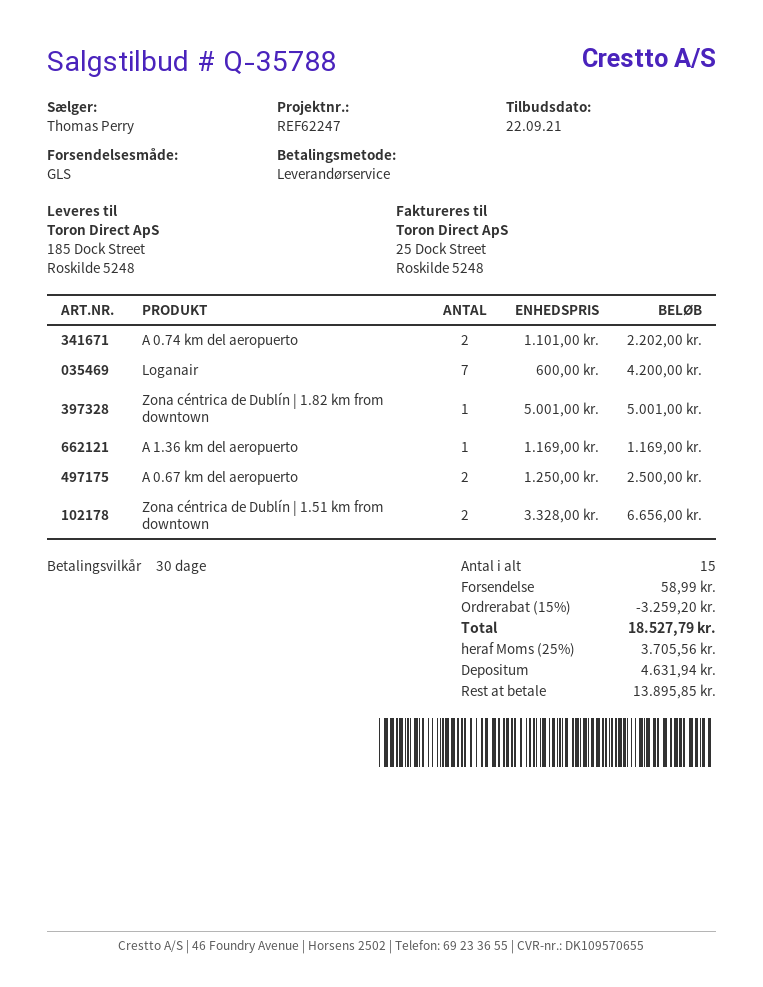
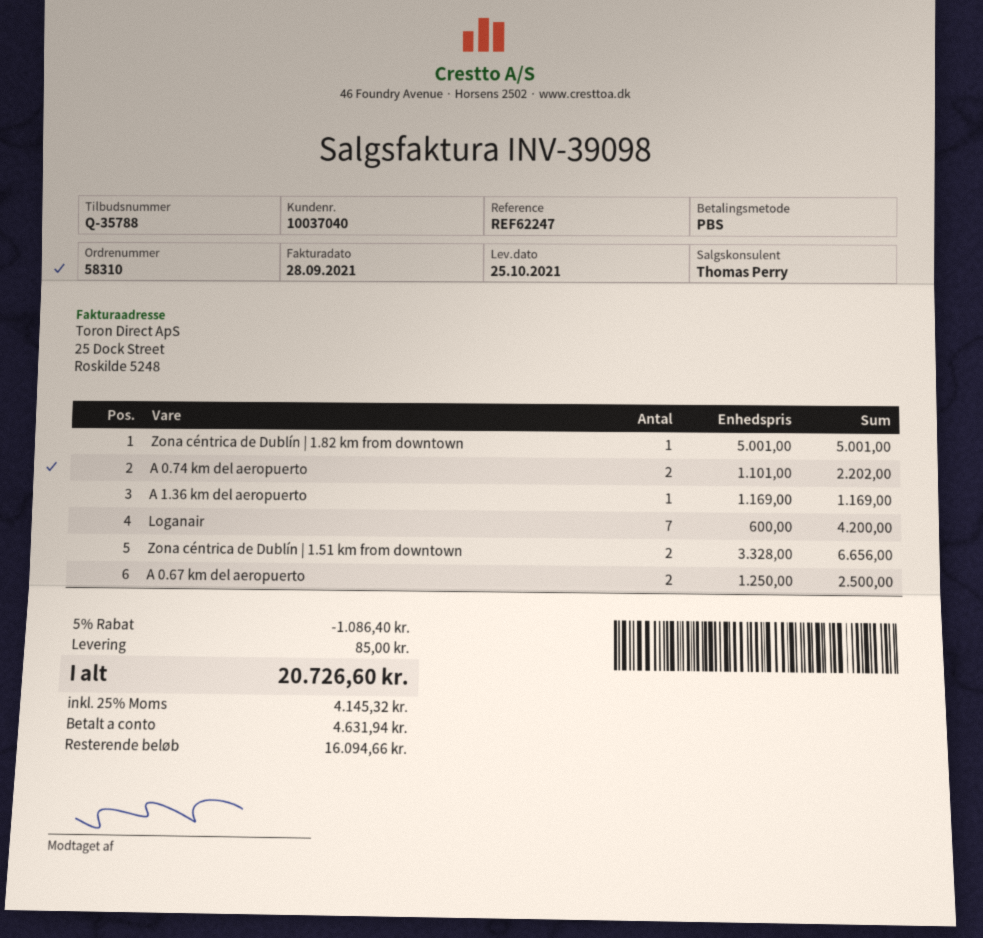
discount: 15% = 3259.20 -> 5% = 1086.40
shipping: 58.99 -> 85.00
tax: 25% = 3705.56 -> 25% = 4145.32
total: 18527.79 -> 20726.60
balance: 13895.85 -> 16094.66

